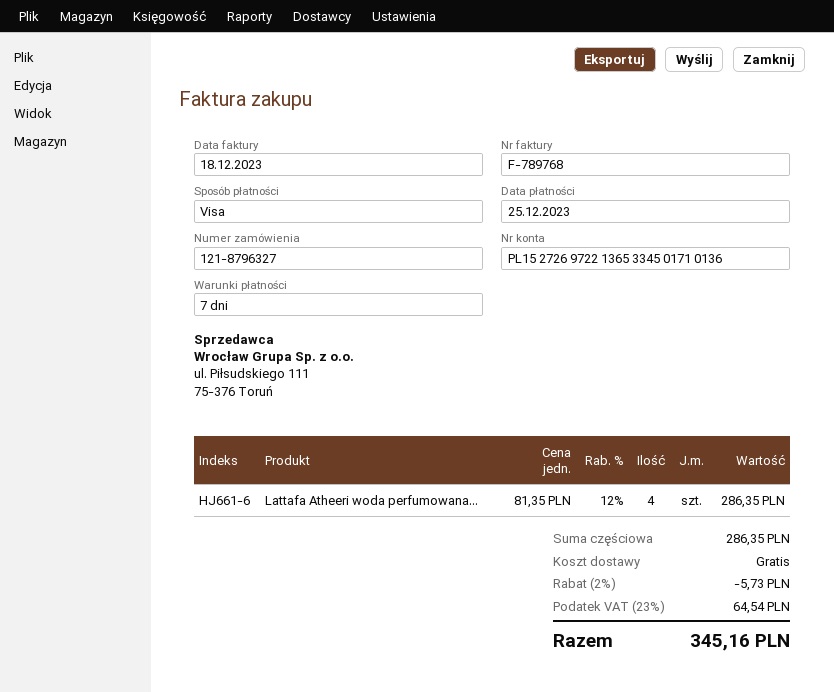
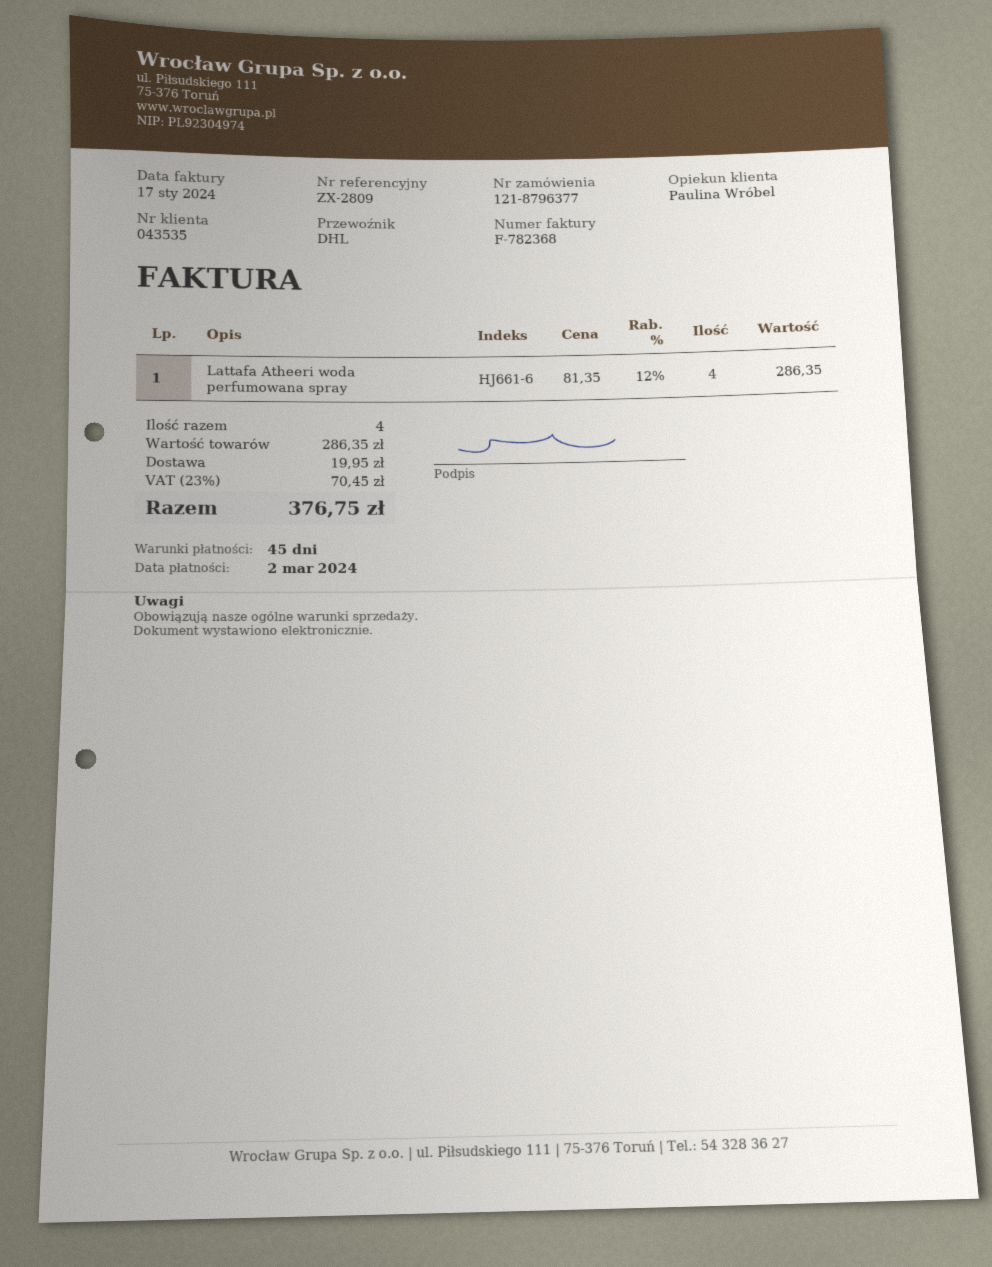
order number: 121-8796327 -> 121-8796377
invoice number: F-789768 -> F-782368
invoice date: 2023-12-18 -> 2024-01-17
payment terms: 7 days -> 45 days
due date: 2023-12-25 -> 2024-03-02
discount: 2% = 5.73 -> none
shipping: 0.00 -> 19.95
tax: 23% = 64.54 -> 23% = 70.45
total: 345.16 -> 376.75

